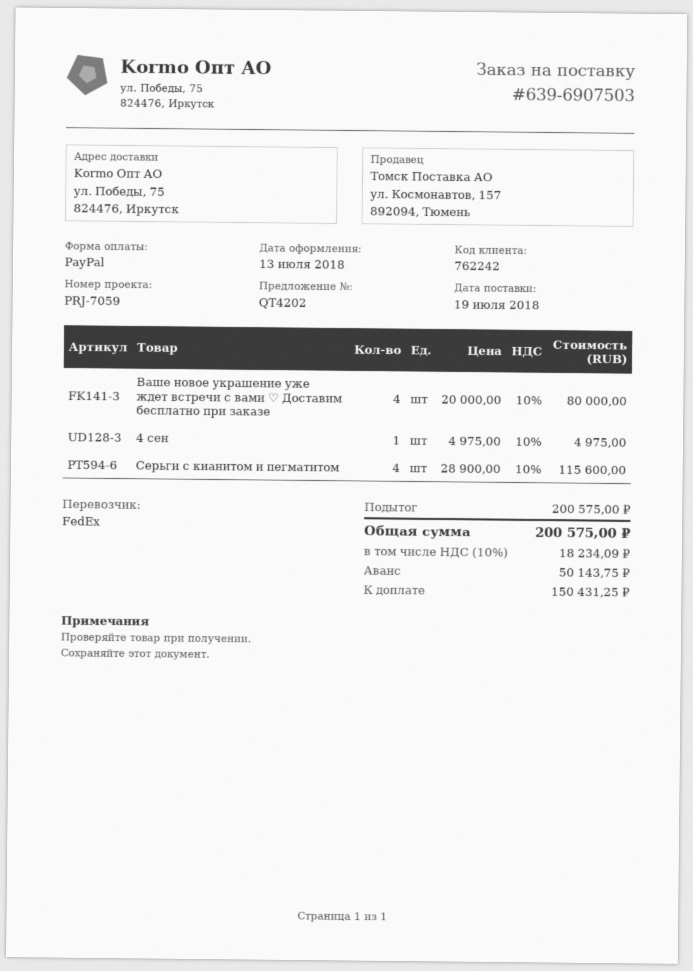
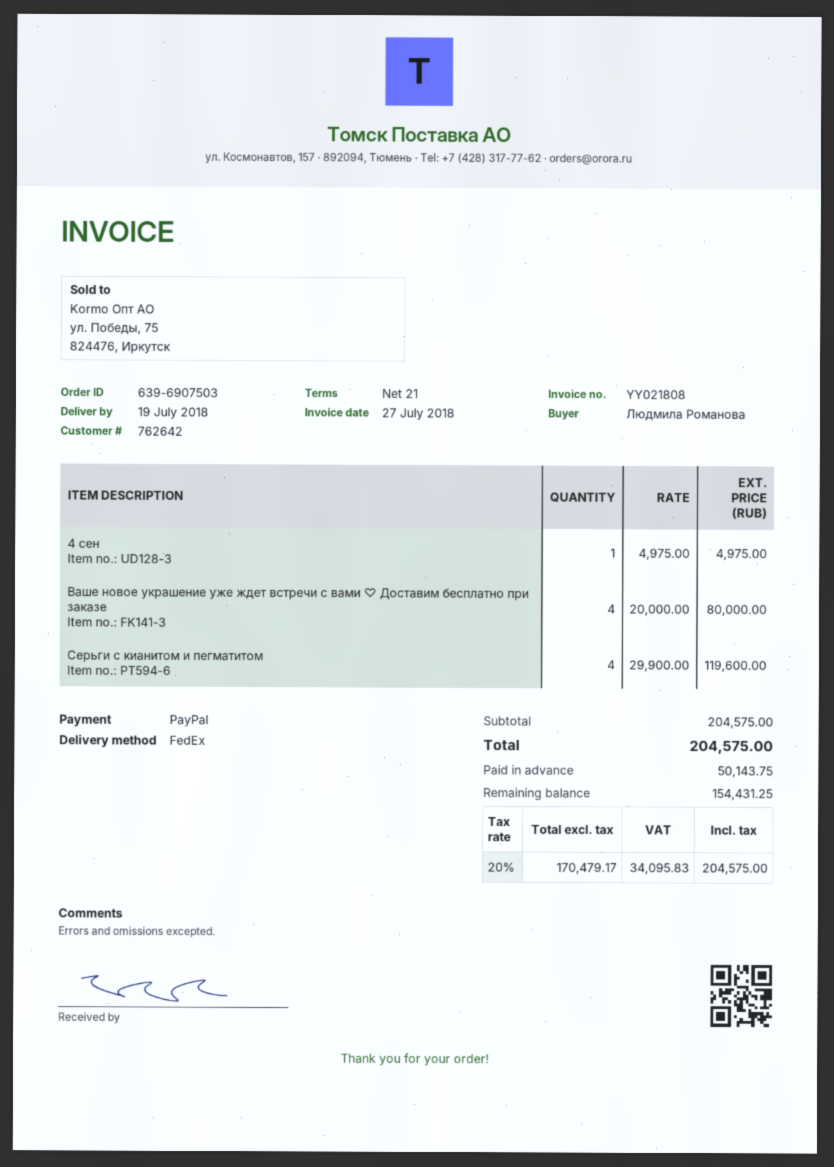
customer number: 762242 -> 762642
Серьги с кианитом и пегматитом: 4 x 28900.00 = 115600.00 -> 4 x 29900.00 = 119600.00
subtotal: 200575.00 -> 204575.00
tax: 10% = 18234.09 -> 20% = 34095.83
total: 200575.00 -> 204575.00
balance: 150431.25 -> 154431.25

